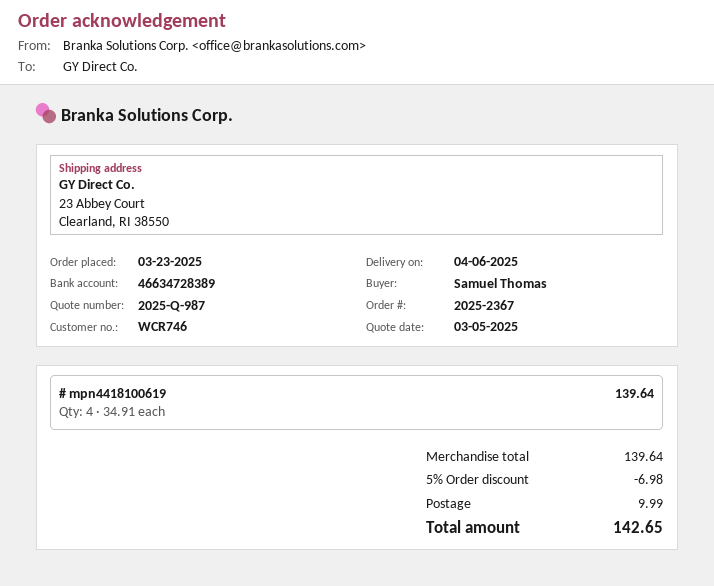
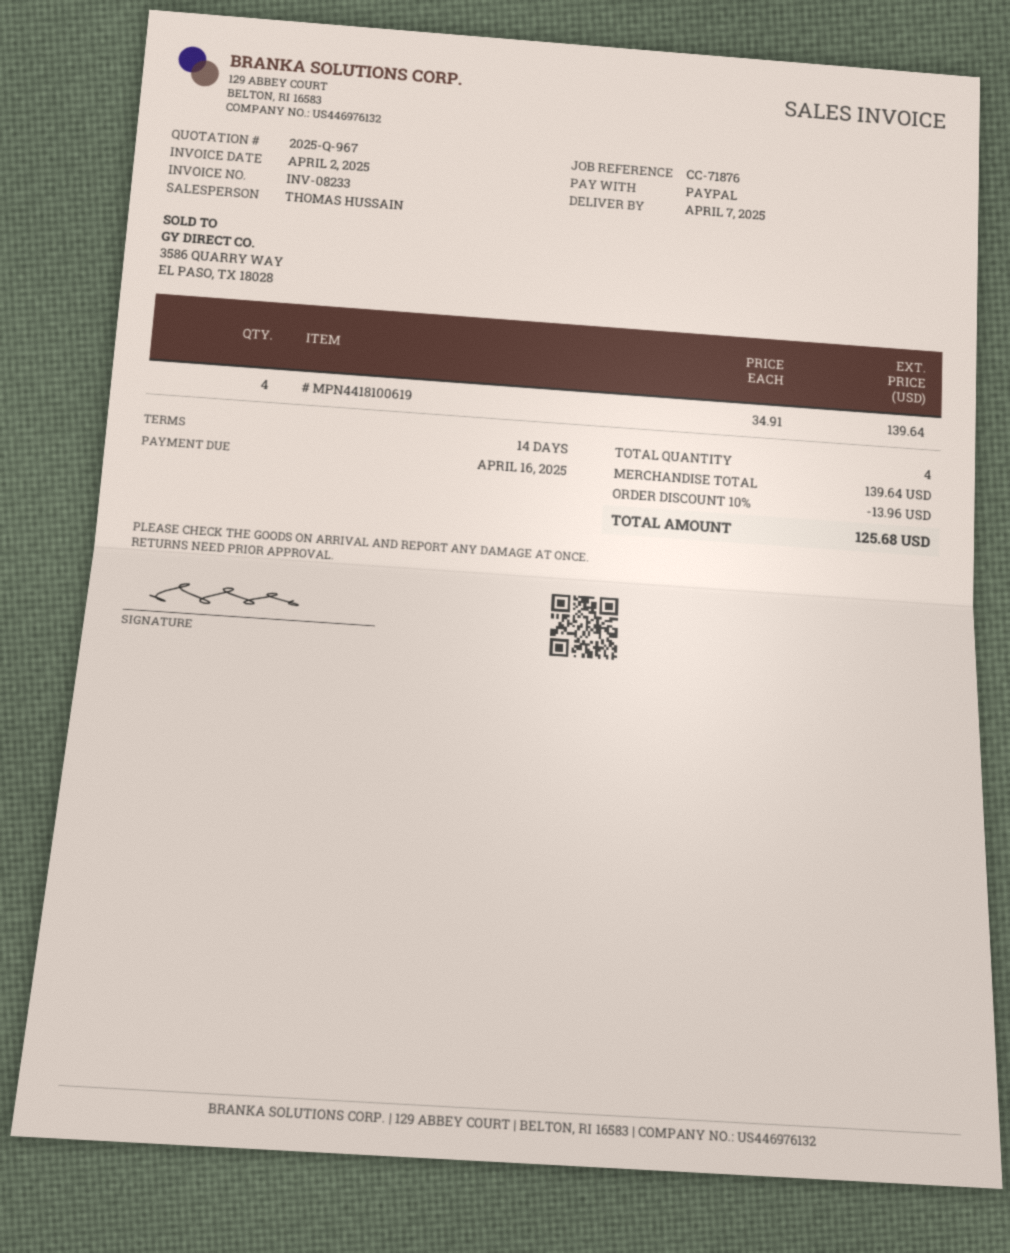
quote number: 2025-Q-987 -> 2025-Q-967
delivery date: 2025-04-06 -> 2025-04-07
discount: 5% = 6.98 -> 10% = 13.96
shipping: 9.99 -> none
total: 142.65 -> 125.68

